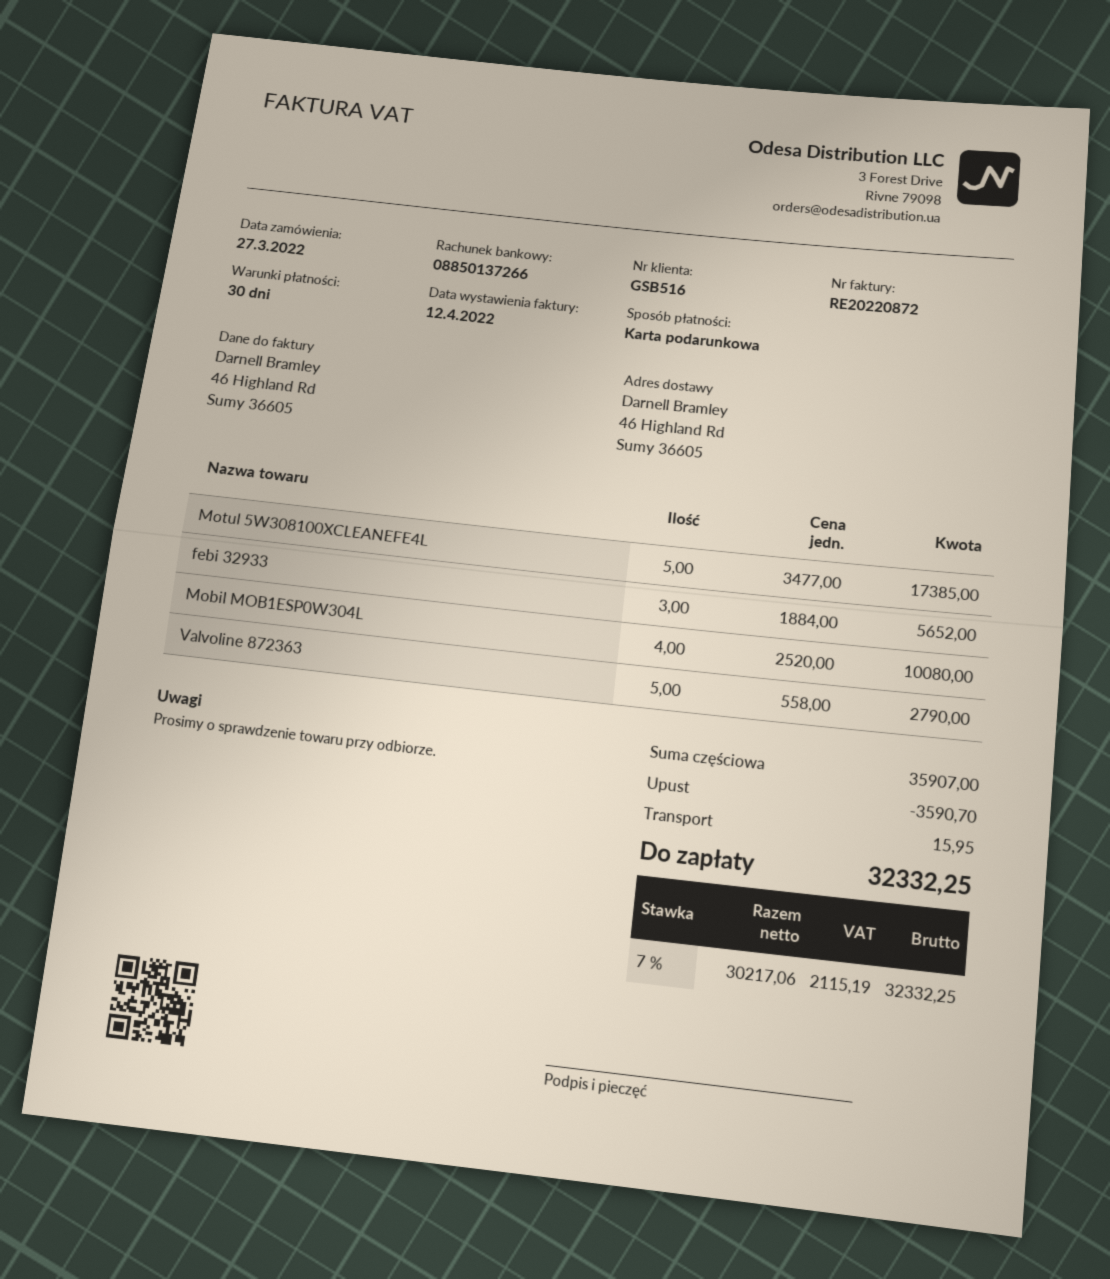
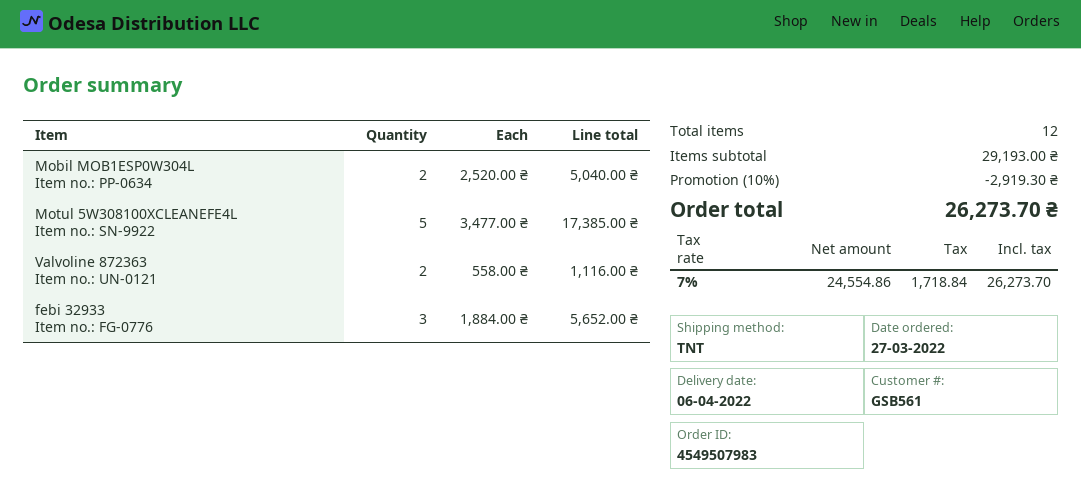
customer number: GSB516 -> GSB561
Mobil MOB1ESP0W304L: 4 x 2520.00 = 10080.00 -> 2 x 2520.00 = 5040.00
Valvoline 872363: 5 x 558.00 = 2790.00 -> 2 x 558.00 = 1116.00
subtotal: 35907.00 -> 29193.00
discount: 3590.70 -> 2919.30
shipping: 15.95 -> none
net: 30217.06 -> 24554.86
tax: 7% = 2115.19 -> 7% = 1718.84
total: 32332.25 -> 26273.70

